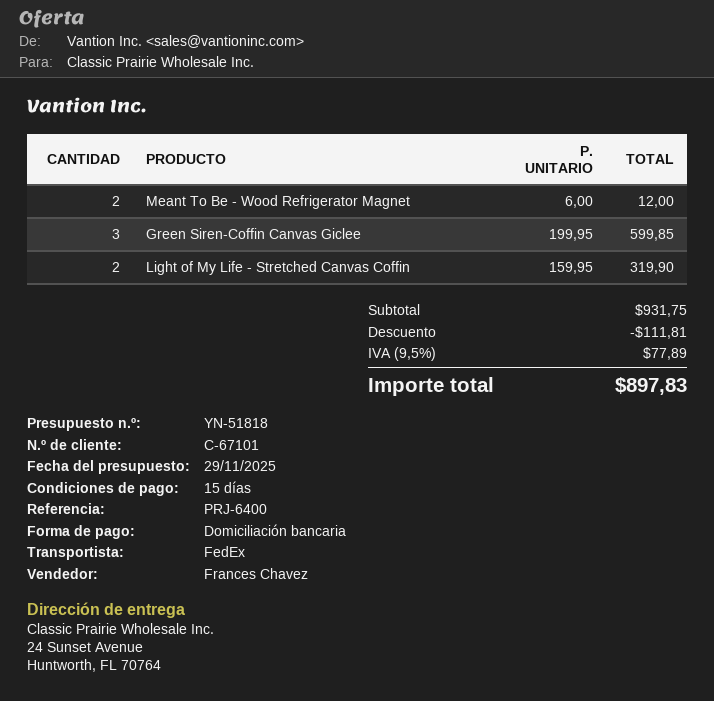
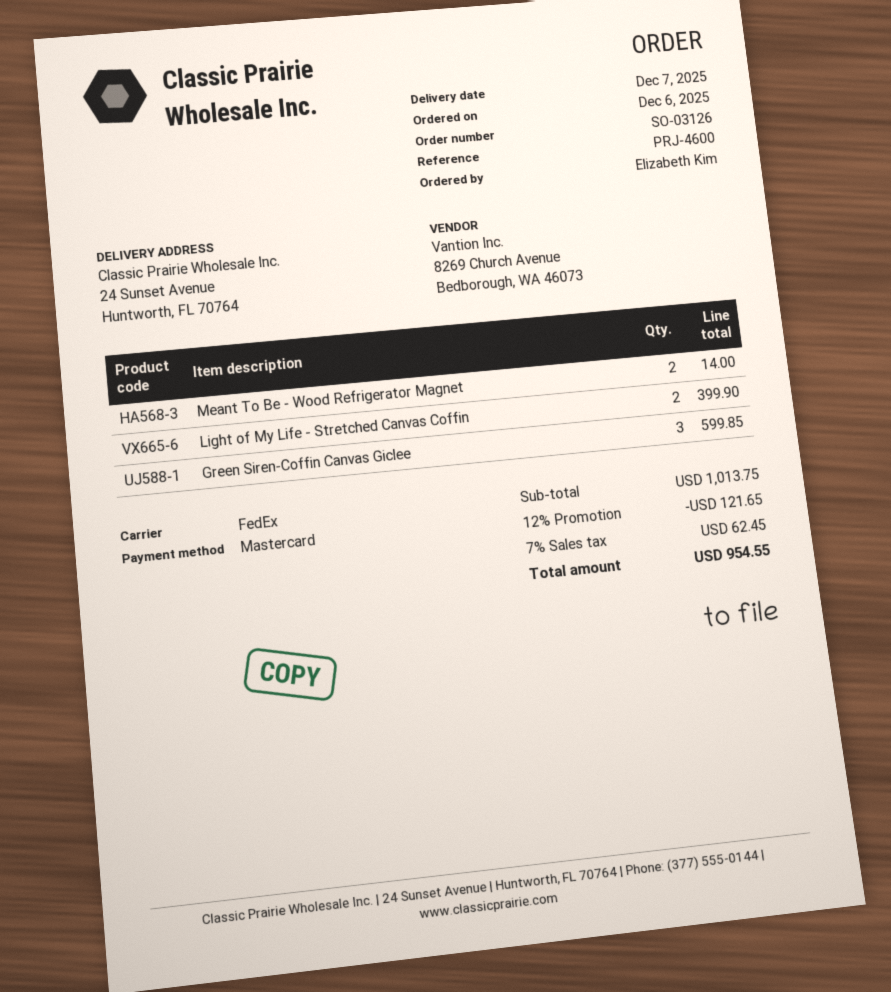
reference: PRJ-6400 -> PRJ-4600
payment method: direct debit -> Mastercard
Meant To Be - Wood Refrigerator Magnet: 2 for 12.00 -> 2 for 14.00
Light of My Life - Stretched Canvas Coffin: 2 for 319.90 -> 2 for 399.90
subtotal: 931.75 -> 1013.75
discount: 111.81 -> 121.65
tax: 9.5% = 77.89 -> 7% = 62.45
total: 897.83 -> 954.55

